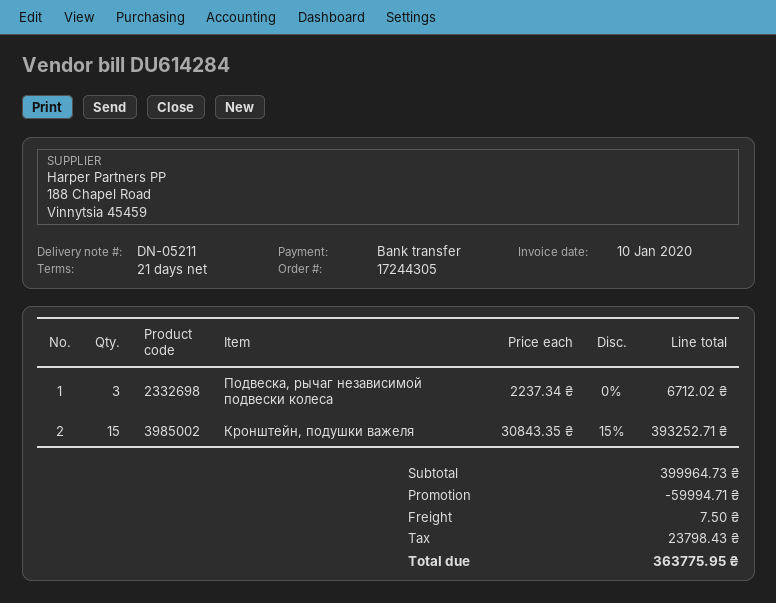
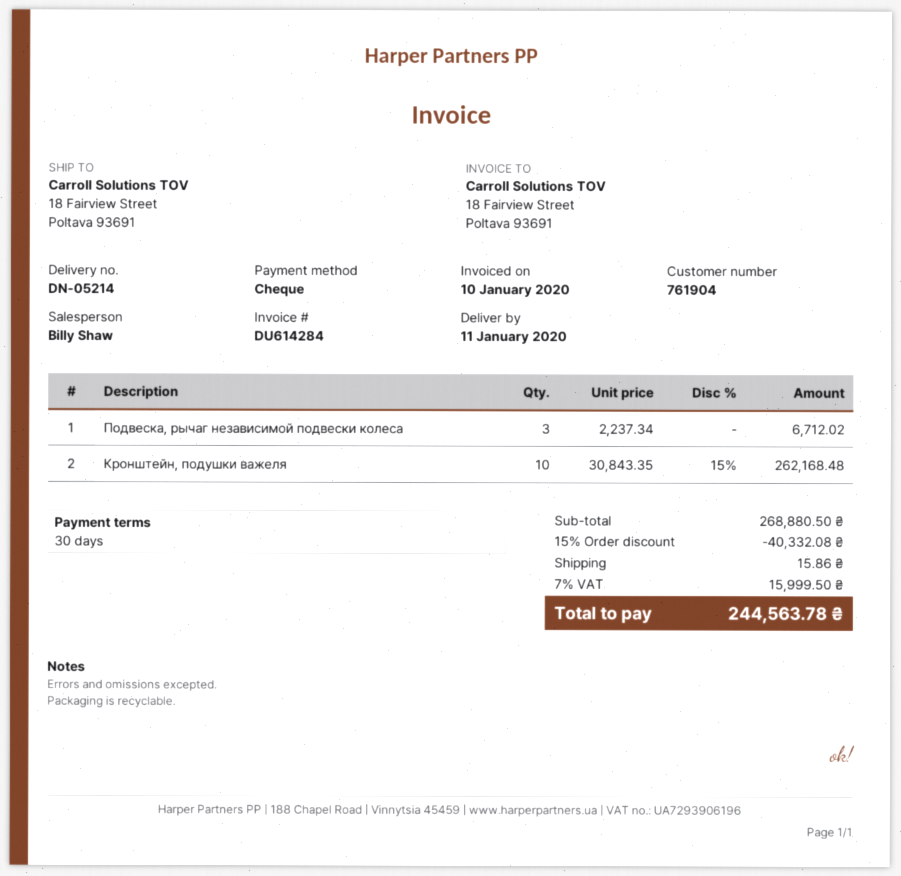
delivery note number: DN-05211 -> DN-05214
payment terms: 21 days -> 30 days
payment method: bank transfer -> cheque
Кронштейн, подушки важеля: 15 x 30843.35 - 15% = 393252.71 -> 10 x 30843.35 - 15% = 262168.48
subtotal: 399964.73 -> 268880.50
discount: 59994.71 -> 40332.08
shipping: 7.50 -> 15.86
tax: 23798.43 -> 15999.50
total: 363775.95 -> 244563.78

